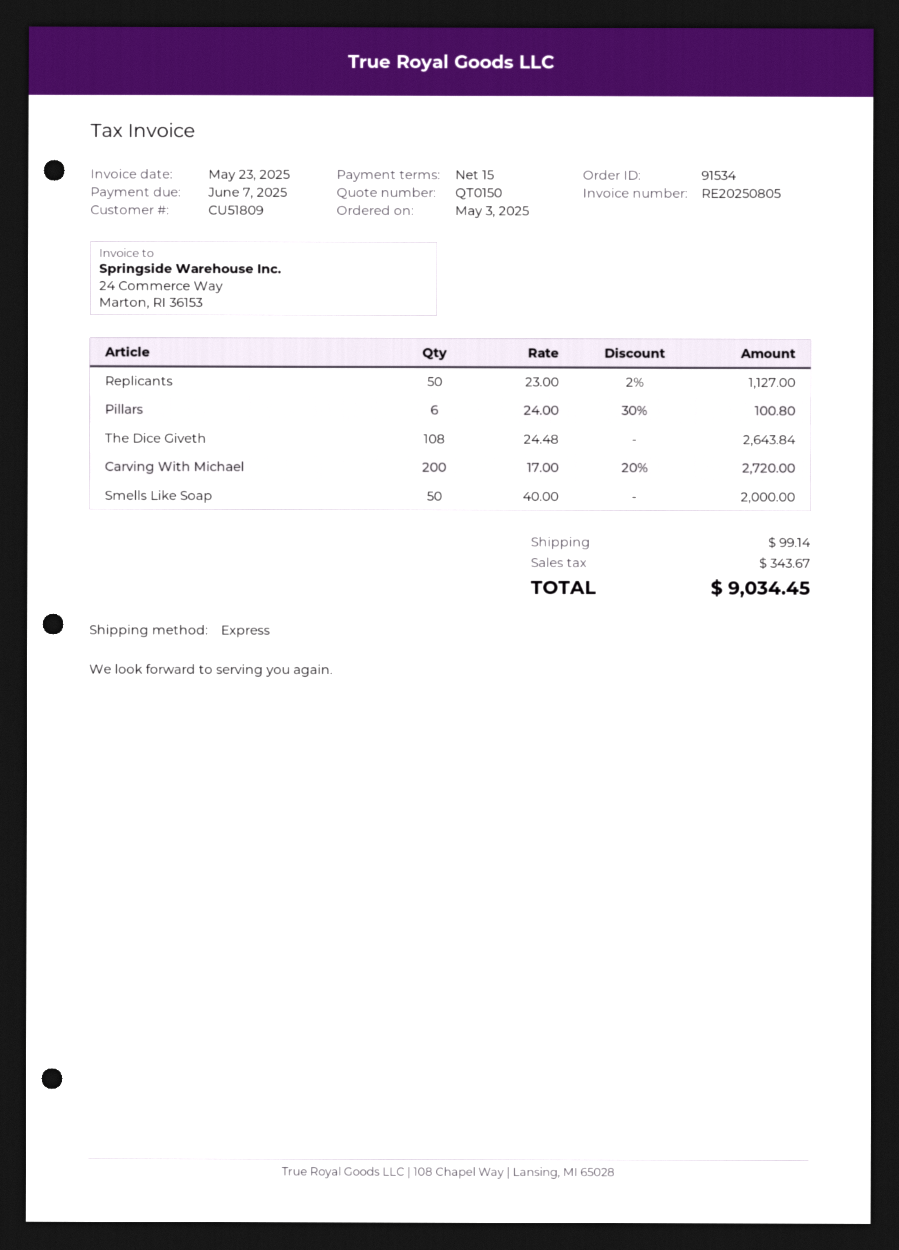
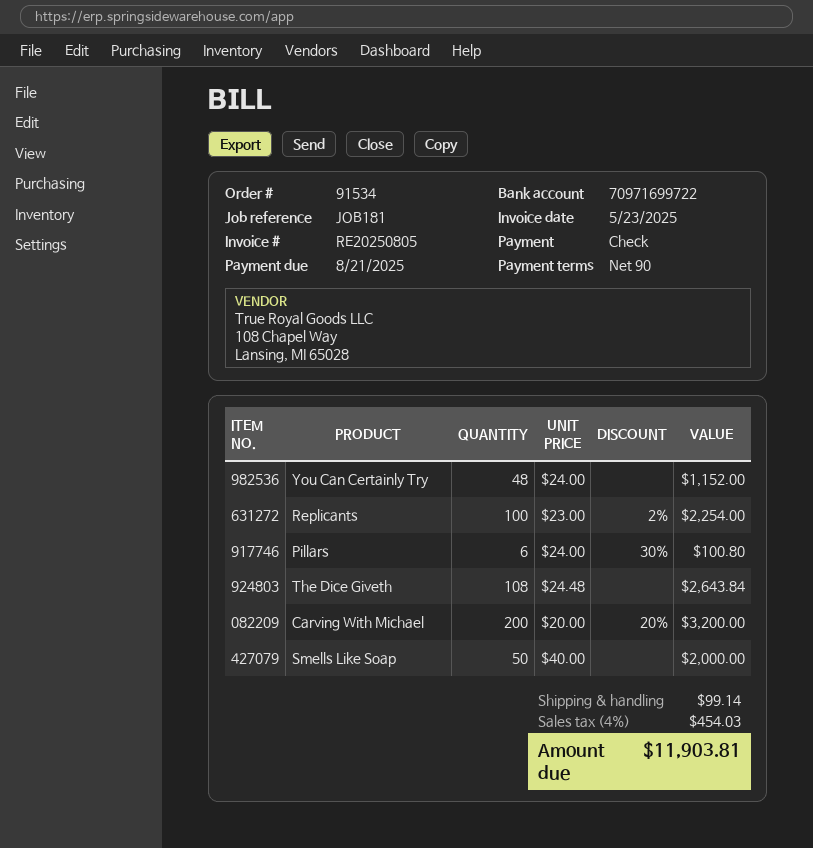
payment terms: 15 days -> 90 days
due date: 2025-06-07 -> 2025-08-21
Replicants: 50 x 23.00 - 2% = 1127.00 -> 100 x 23.00 - 2% = 2254.00
Carving With Michael: 200 x 17.00 - 20% = 2720.00 -> 200 x 20.00 - 20% = 3200.00
You Can Certainly Try: none -> 48 x 24.00 = 1152.00
tax: 343.67 -> 454.03
total: 9034.45 -> 11903.81

